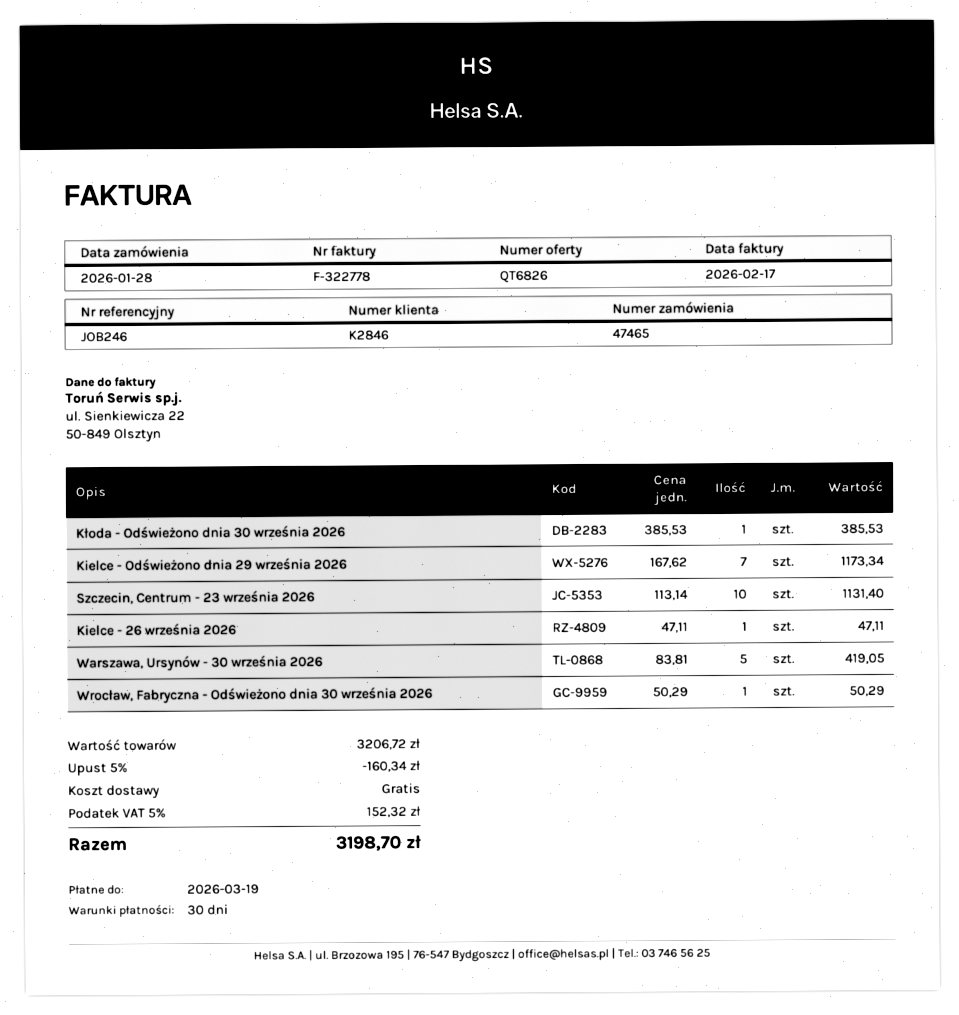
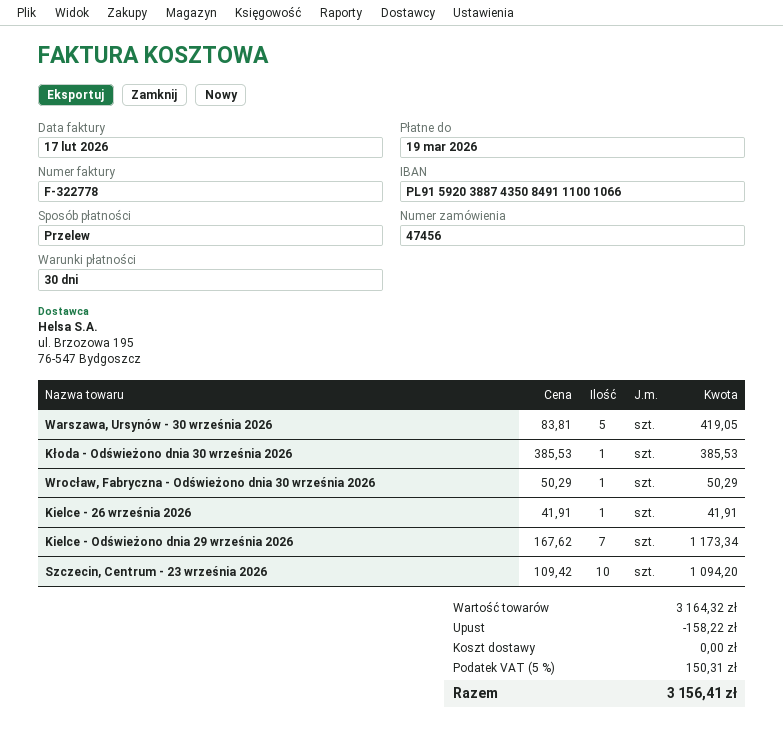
order number: 47465 -> 47456
Szczecin, Centrum - 23 września 2026: 10 x 113.14 = 1131.40 -> 10 x 109.42 = 1094.20
Kielce - 26 września 2026: 1 x 47.11 = 47.11 -> 1 x 41.91 = 41.91
subtotal: 3206.72 -> 3164.32
discount: 160.34 -> 158.22
tax: 5% = 152.32 -> 5% = 150.31
total: 3198.70 -> 3156.41

